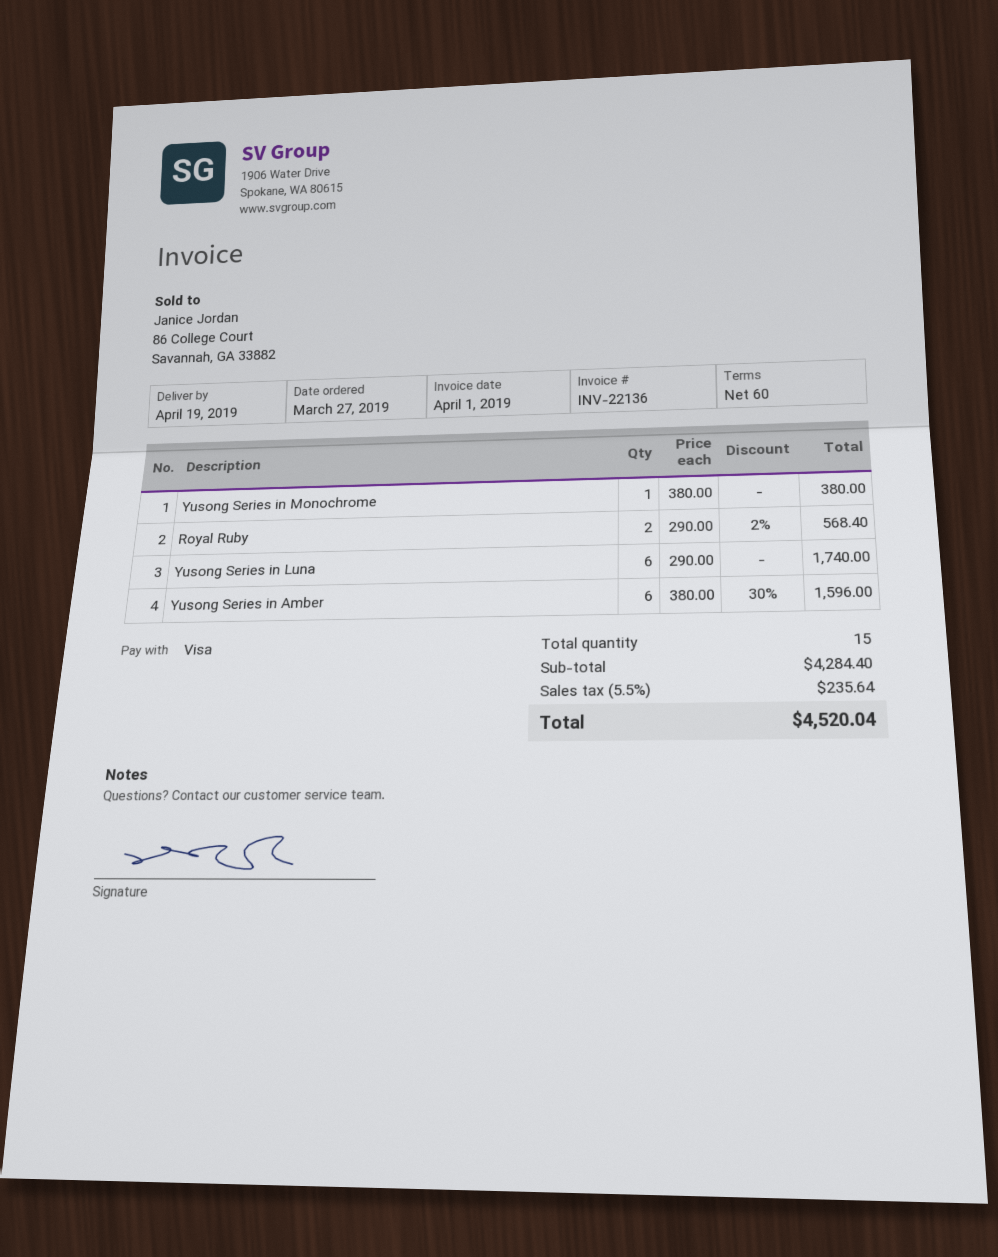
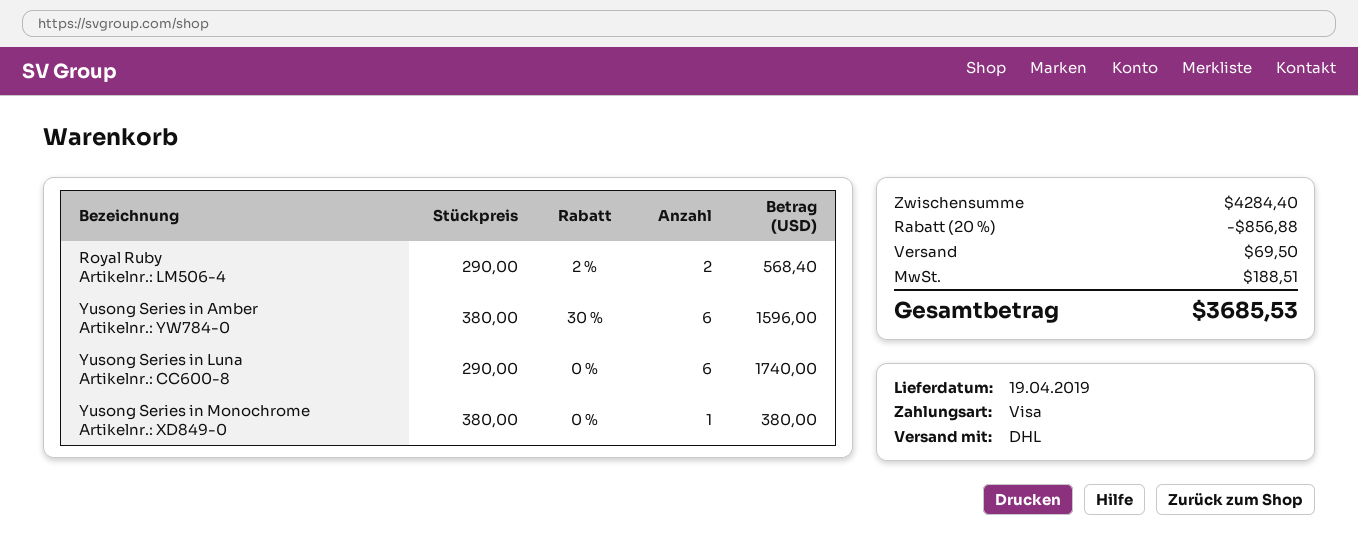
discount: none -> 20% = 856.88
shipping: none -> 69.50
tax: 235.64 -> 188.51
total: 4520.04 -> 3685.53

